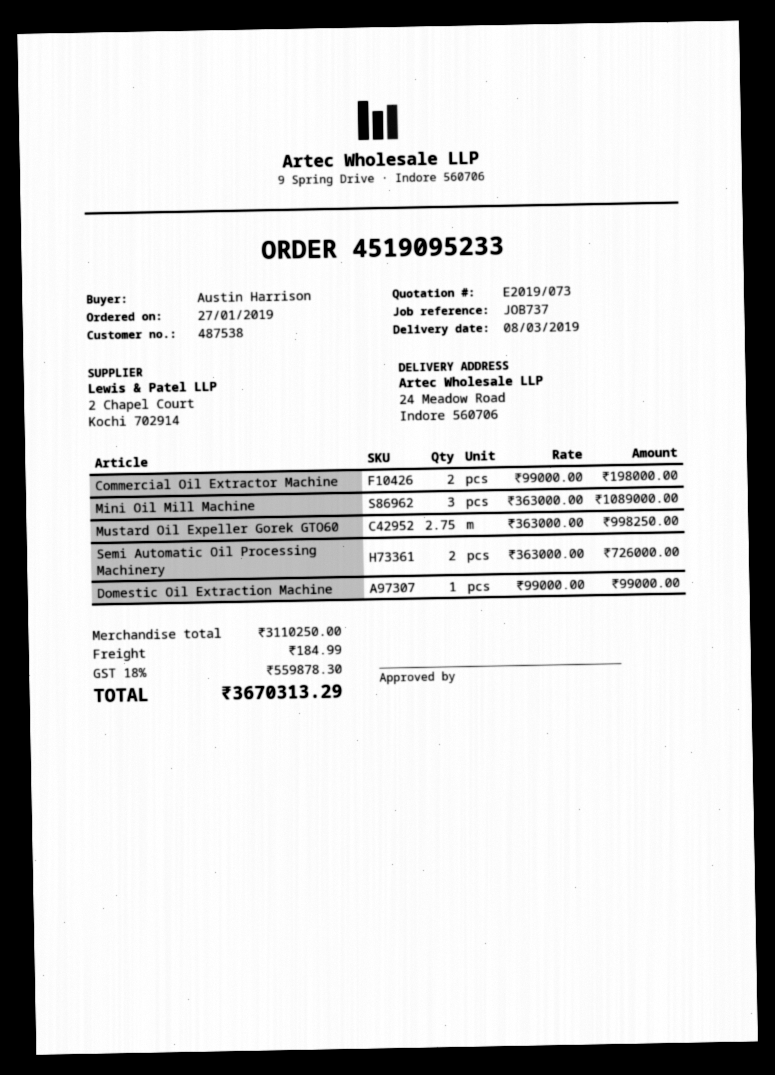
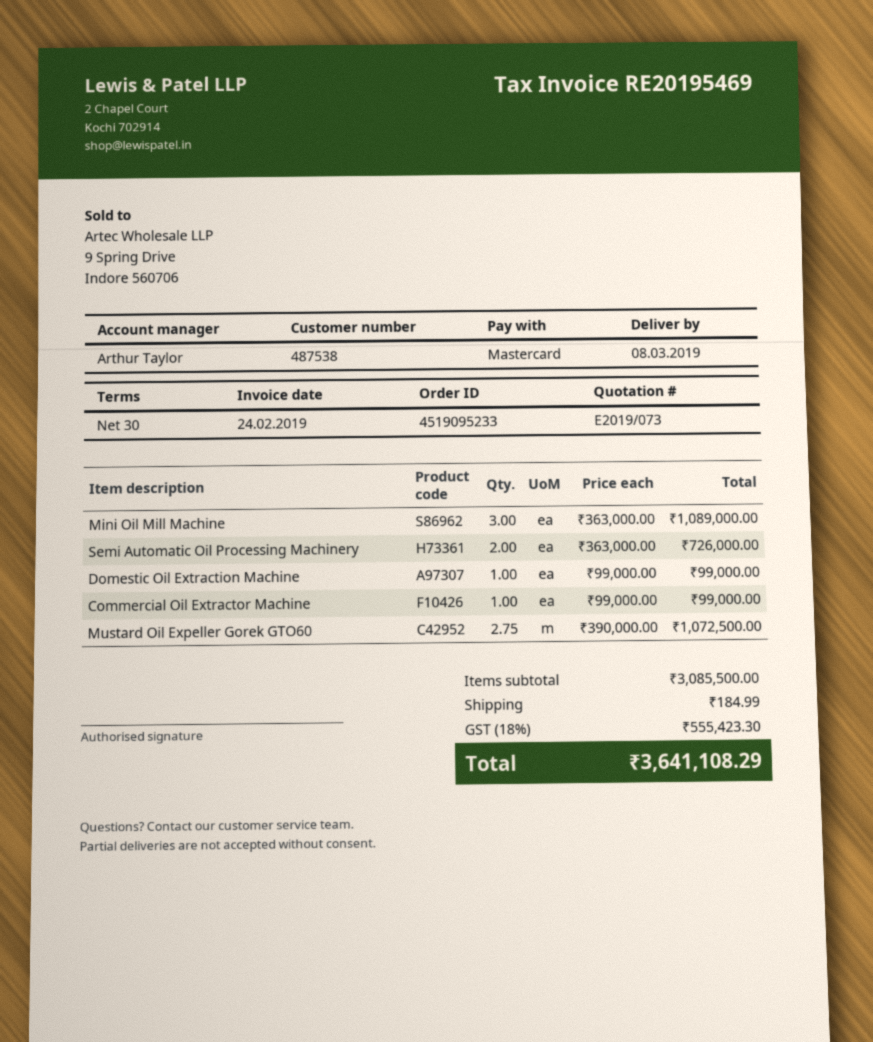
Commercial Oil Extractor Machine: 2 x 99000.00 = 198000.00 -> 1 x 99000.00 = 99000.00
Mustard Oil Expeller Gorek GTO60: 2.75 x 363000.00 = 998250.00 -> 2.75 x 390000.00 = 1072500.00
subtotal: 3110250.00 -> 3085500.00
tax: 18% = 559878.30 -> 18% = 555423.30
total: 3670313.29 -> 3641108.29

